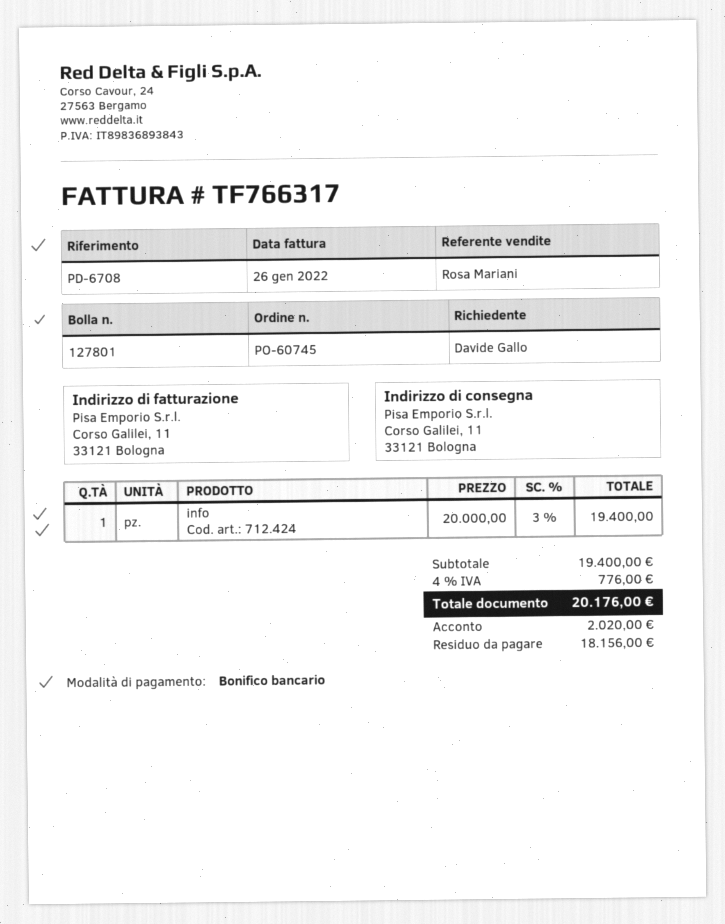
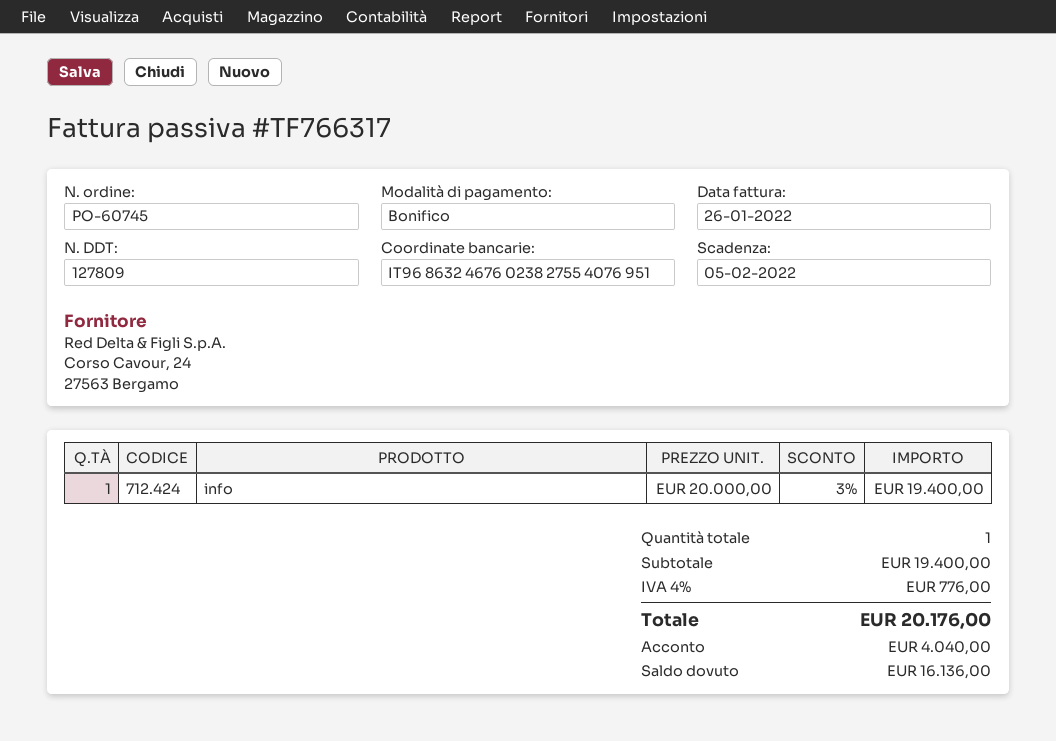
delivery note number: 127801 -> 127809
deposit: 2020.00 -> 4040.00
balance: 18156.00 -> 16136.00

